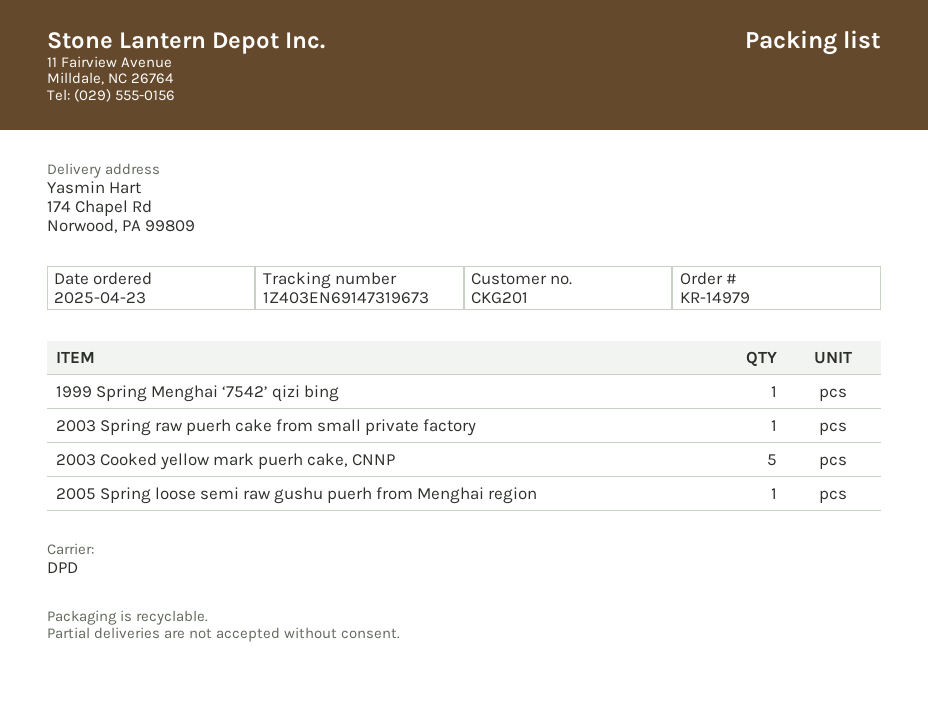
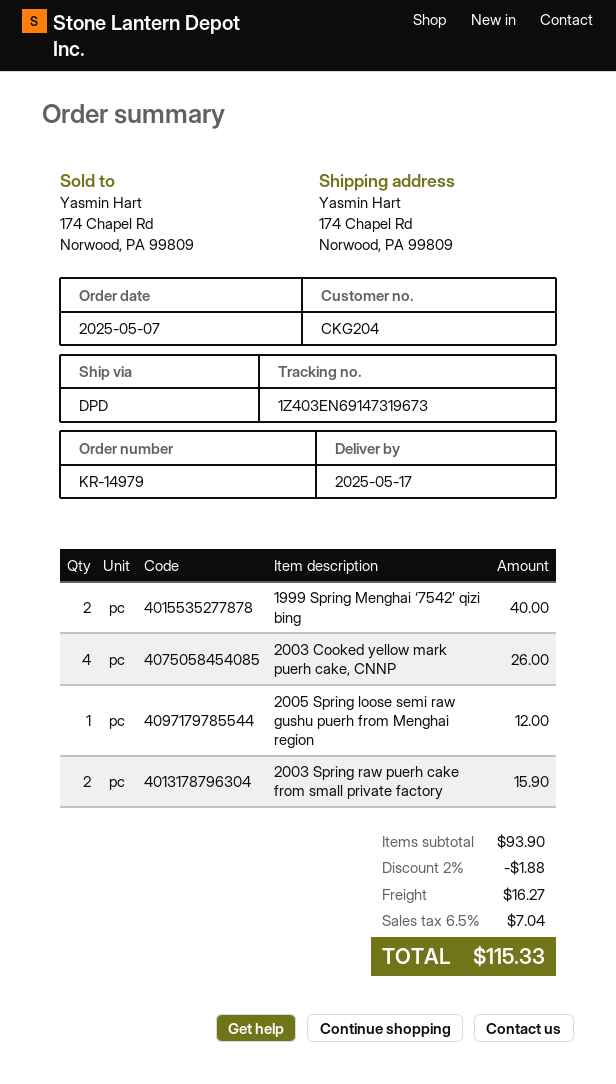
order date: 2025-04-23 -> 2025-05-07
customer number: CKG201 -> CKG204
1999 Spring Menghai ‘7542’ qizi bing: 1 -> 2
2003 Spring raw puerh cake from small private factory: 1 -> 2
2003 Cooked yellow mark puerh cake, CNNP: 5 -> 4

